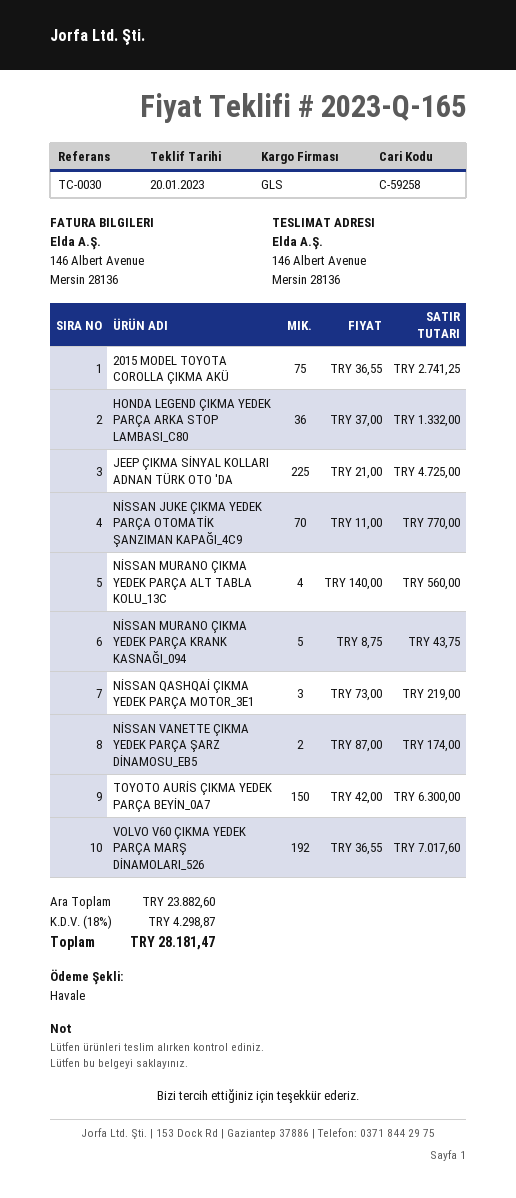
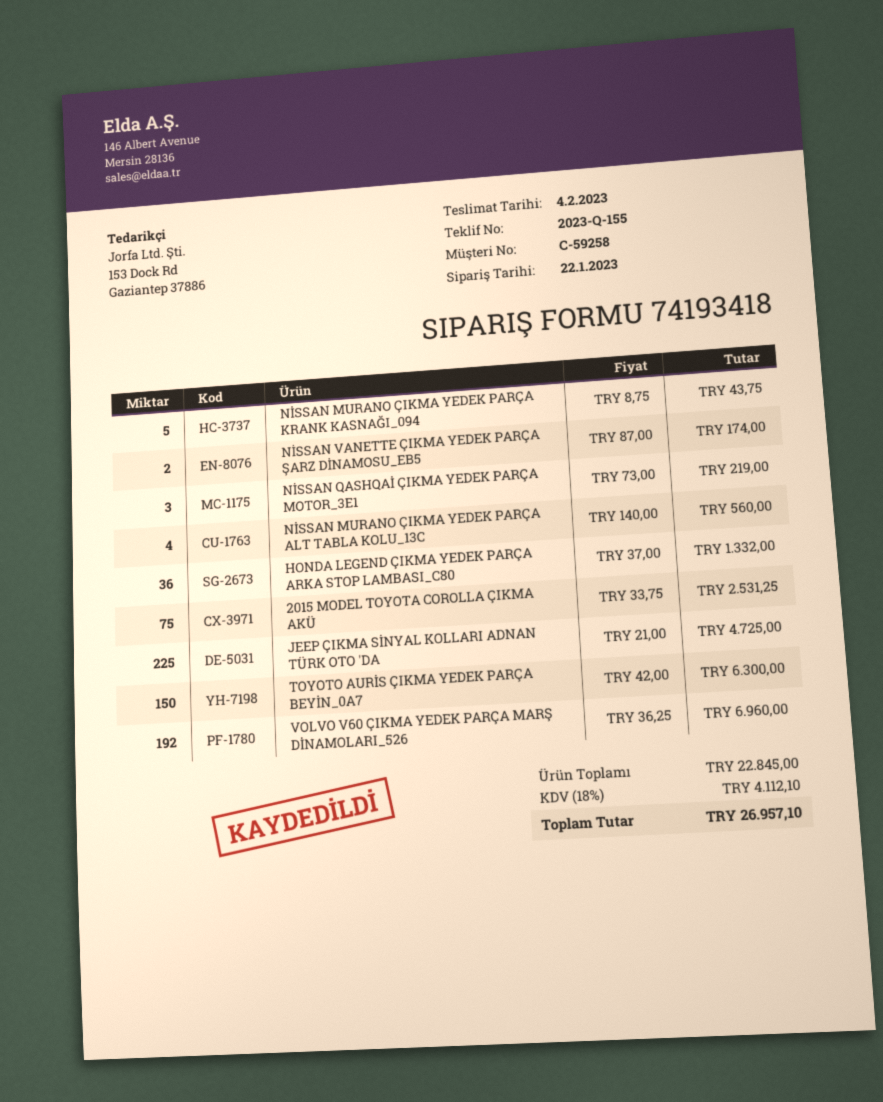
quote number: 2023-Q-165 -> 2023-Q-155
2015 MODEL TOYOTA COROLLA ÇIKMA AKÜ: 75 x 36.55 = 2741.25 -> 75 x 33.75 = 2531.25
NİSSAN JUKE ÇIKMA YEDEK PARÇA OTOMATİK ŞANZIMAN KAPAĞI_4C9: 70 x 11.00 = 770.00 -> none
VOLVO V60 ÇIKMA YEDEK PARÇA MARŞ DİNAMOLARI_526: 192 x 36.55 = 7017.60 -> 192 x 36.25 = 6960.00
subtotal: 23882.60 -> 22845.00
tax: 18% = 4298.87 -> 18% = 4112.10
total: 28181.47 -> 26957.10

